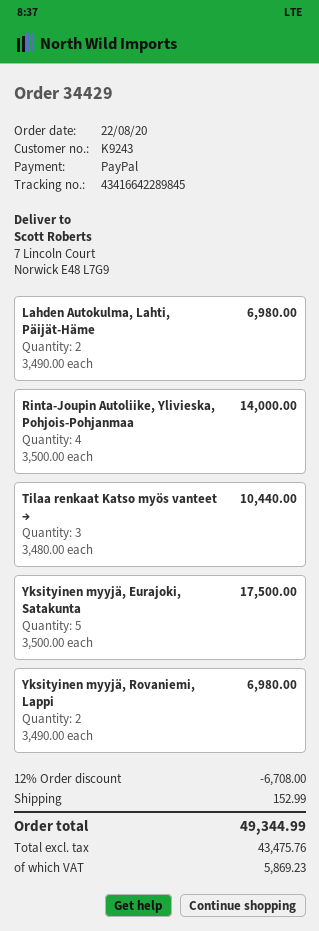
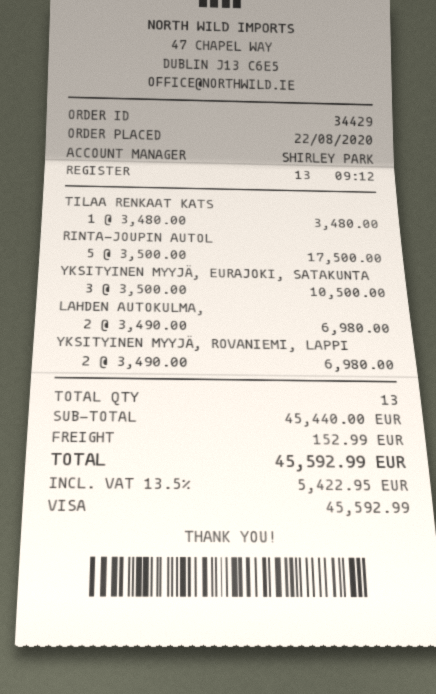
payment method: PayPal -> Visa
Rinta-Joupin Autoliike, Ylivieska, Pohjois-Pohjanmaa: 4 x 3500.00 = 14000.00 -> 5 x 3500.00 = 17500.00
Tilaa renkaat Katso myös vanteet →: 3 x 3480.00 = 10440.00 -> 1 x 3480.00 = 3480.00
Yksityinen myyjä, Eurajoki, Satakunta: 5 x 3500.00 = 17500.00 -> 3 x 3500.00 = 10500.00
discount: 12% = 6708.00 -> none
tax: 5869.23 -> 5422.95
total: 49344.99 -> 45592.99

